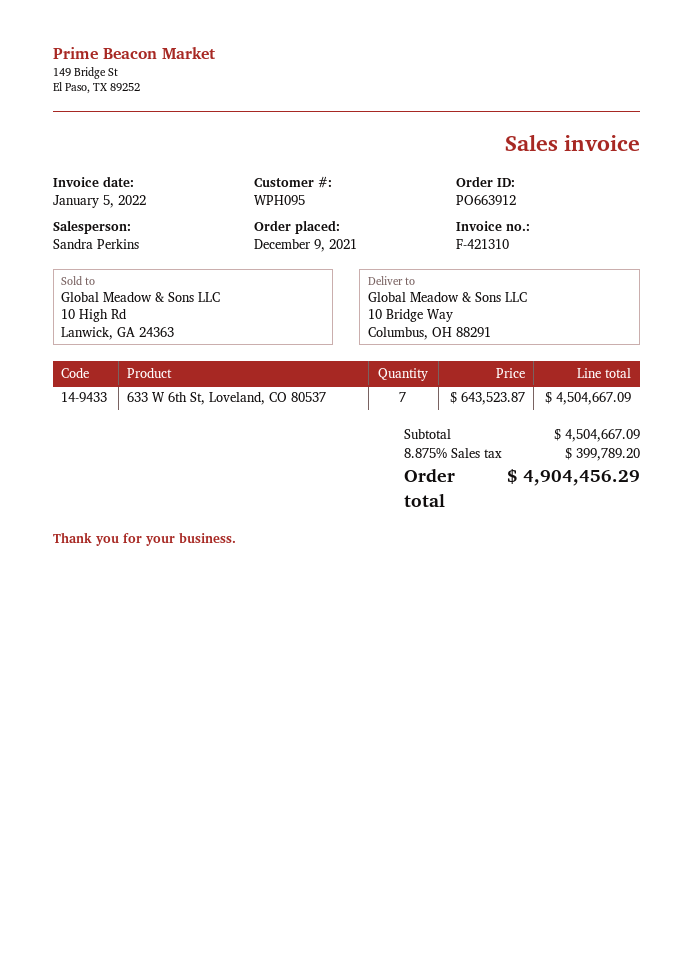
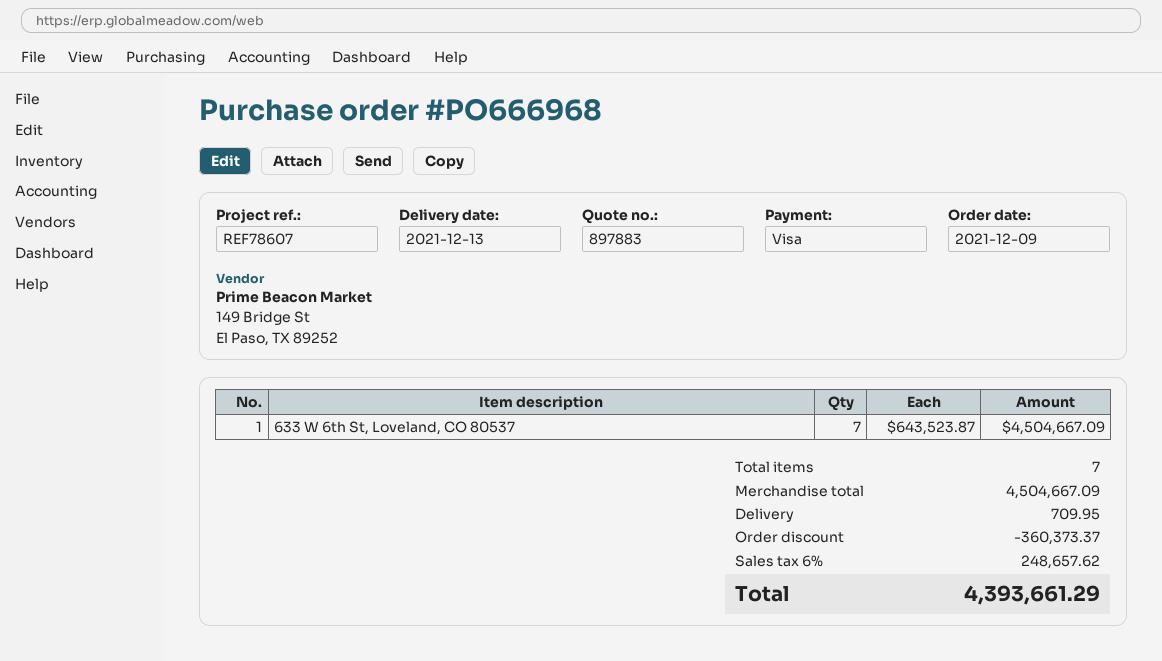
order number: PO663912 -> PO666968
discount: none -> 360373.37
shipping: none -> 709.95
tax: 8.875% = 399789.20 -> 6% = 248657.62
total: 4904456.29 -> 4393661.29

